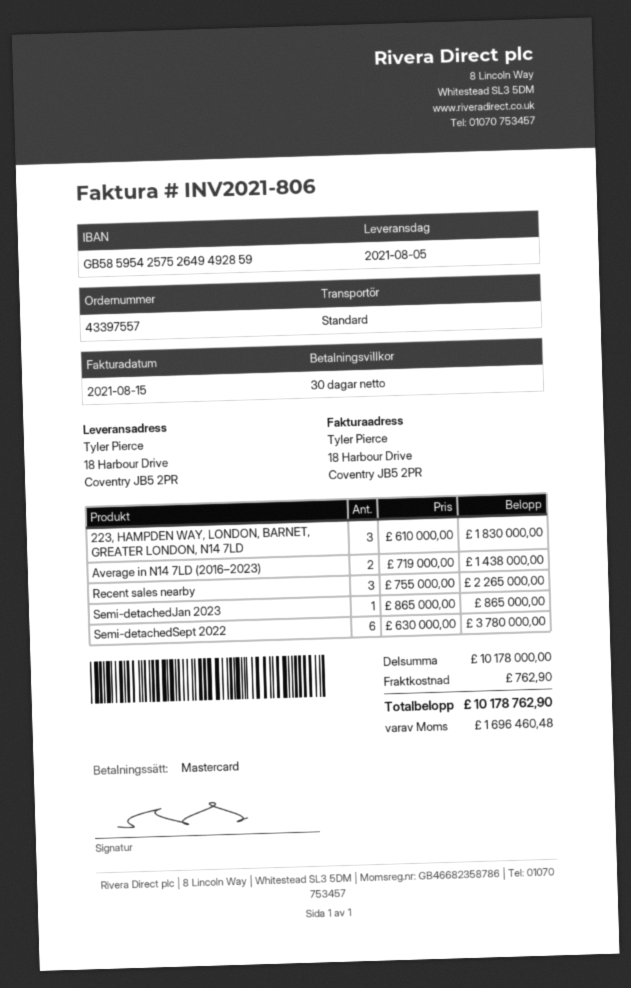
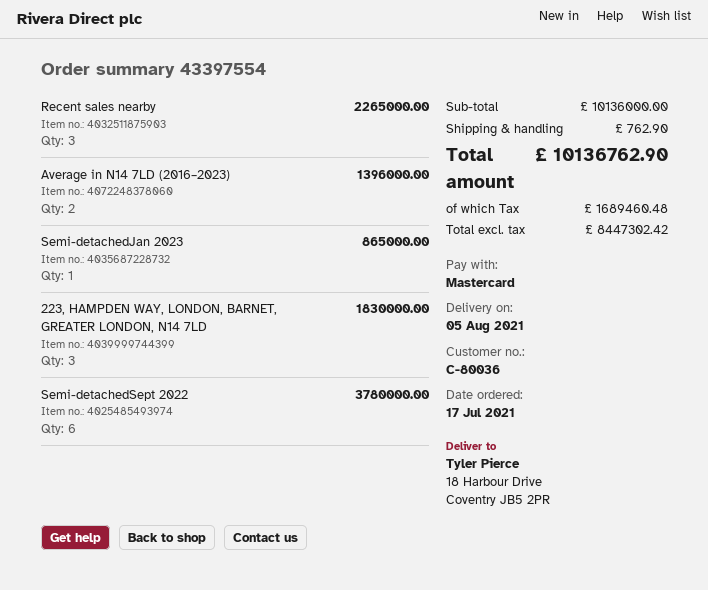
order number: 43397557 -> 43397554
Average in N14 7LD (2016–2023): 2 for 1438000.00 -> 2 for 1396000.00
subtotal: 10178000.00 -> 10136000.00
tax: 1696460.48 -> 1689460.48
total: 10178762.90 -> 10136762.90

